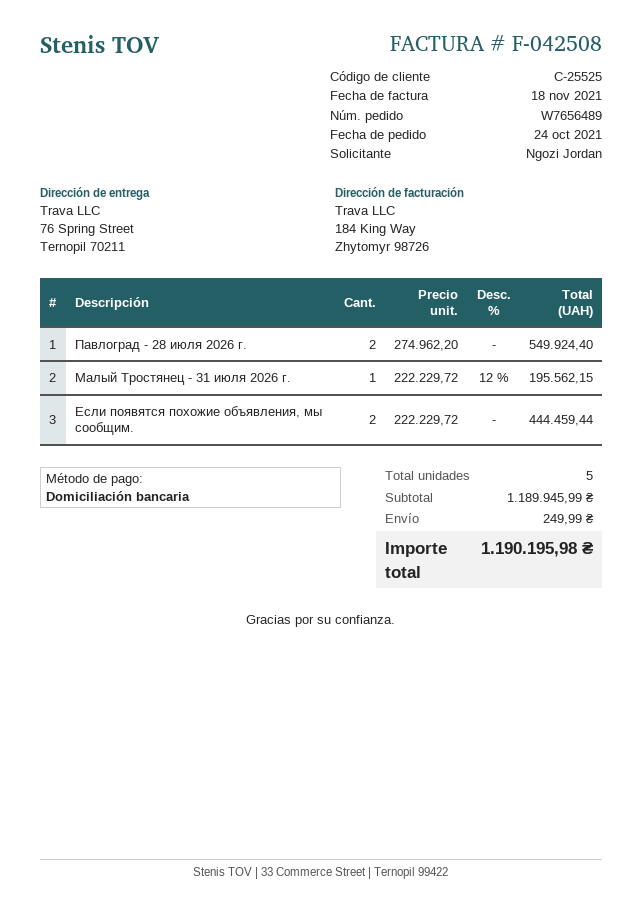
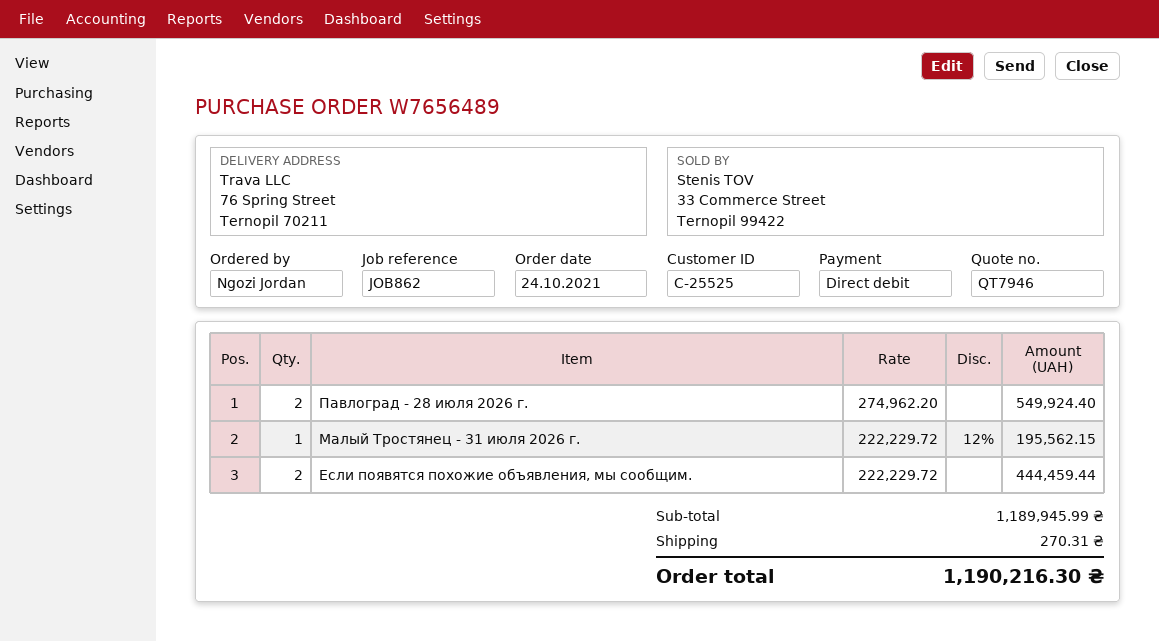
shipping: 249.99 -> 270.31
total: 1190195.98 -> 1190216.30

